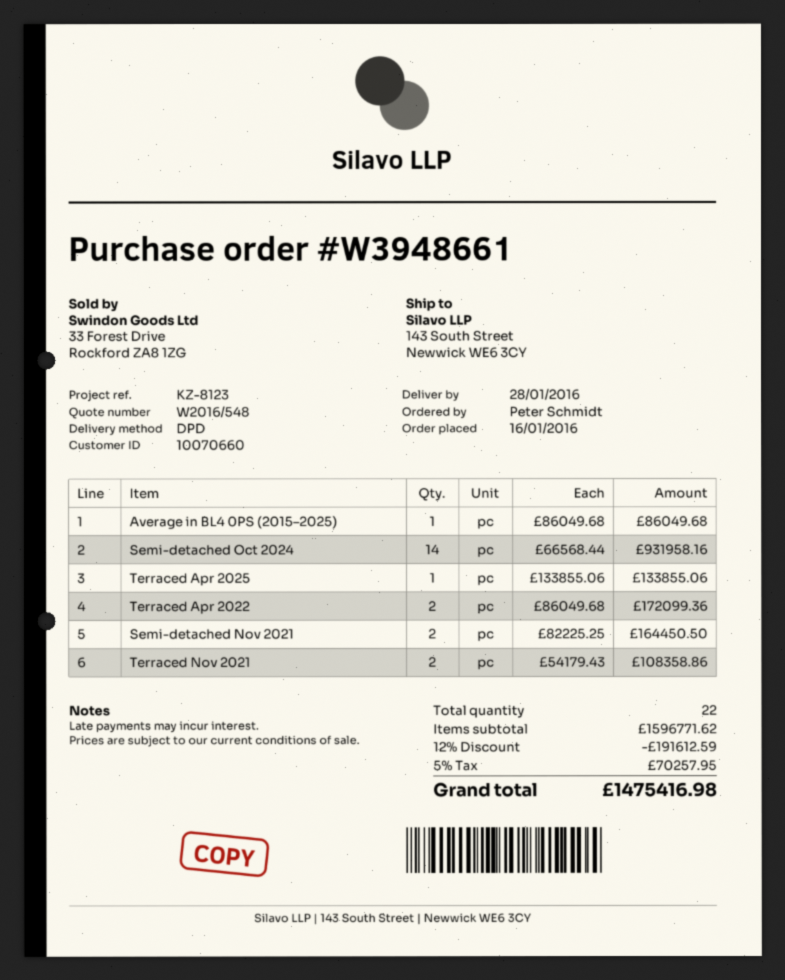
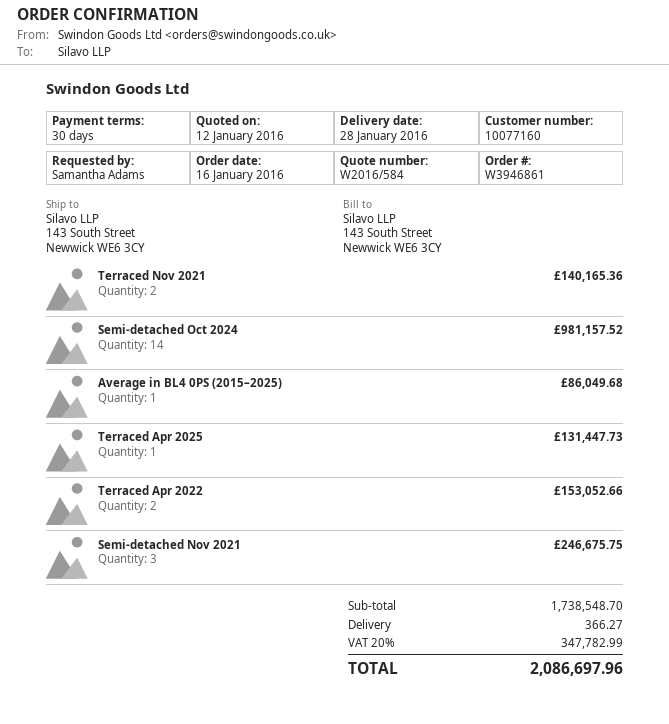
quote number: W2016/548 -> W2016/584
order number: W3948661 -> W3946861
customer number: 10070660 -> 10077160
ordered by: Peter Schmidt -> Samantha Adams
Semi-detached Oct 2024: 14 for 931958.16 -> 14 for 981157.52
Terraced Apr 2025: 1 for 133855.06 -> 1 for 131447.73
Terraced Apr 2022: 2 for 172099.36 -> 2 for 153052.66
Semi-detached Nov 2021: 2 for 164450.50 -> 3 for 246675.75
Terraced Nov 2021: 2 for 108358.86 -> 2 for 140165.36
subtotal: 1596771.62 -> 1738548.70
discount: 12% = 191612.59 -> none
shipping: none -> 366.27
tax: 5% = 70257.95 -> 20% = 347782.99
total: 1475416.98 -> 2086697.96

